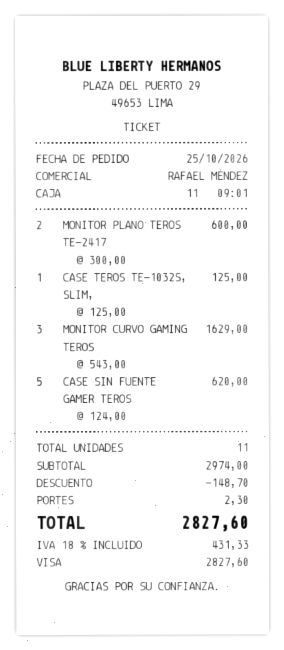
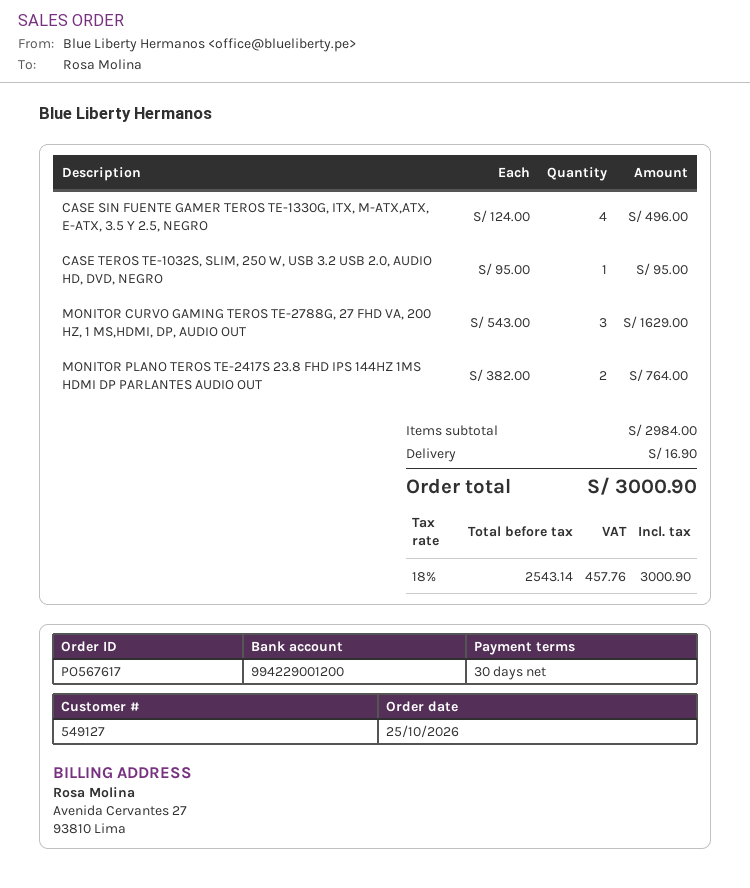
MONITOR PLANO TEROS TE-2417: 2 x 300.00 = 600.00 -> 2 x 382.00 = 764.00
CASE TEROS TE-1032S, SLIM,: 1 x 125.00 = 125.00 -> 1 x 95.00 = 95.00
CASE SIN FUENTE GAMER TEROS: 5 x 124.00 = 620.00 -> 4 x 124.00 = 496.00
subtotal: 2974.00 -> 2984.00
discount: 148.70 -> none
shipping: 2.30 -> 16.90
tax: 18% = 431.33 -> 18% = 457.76
total: 2827.60 -> 3000.90

